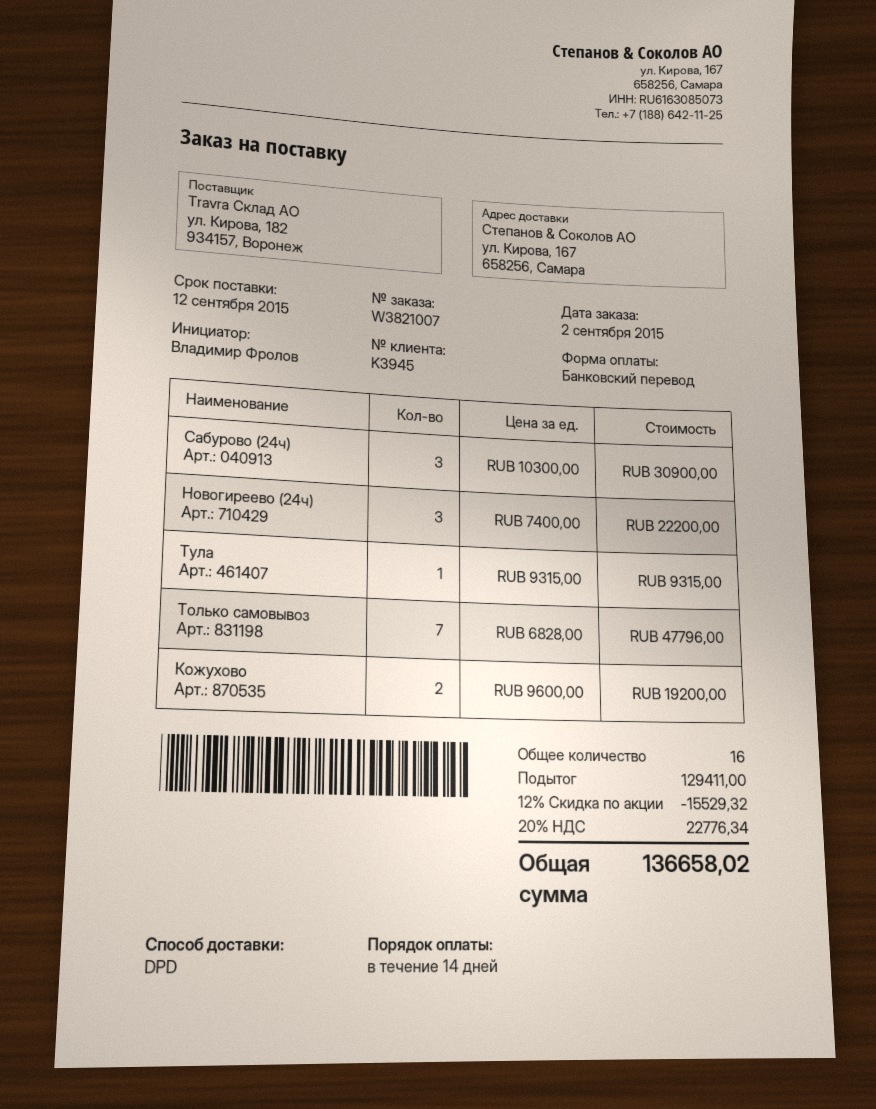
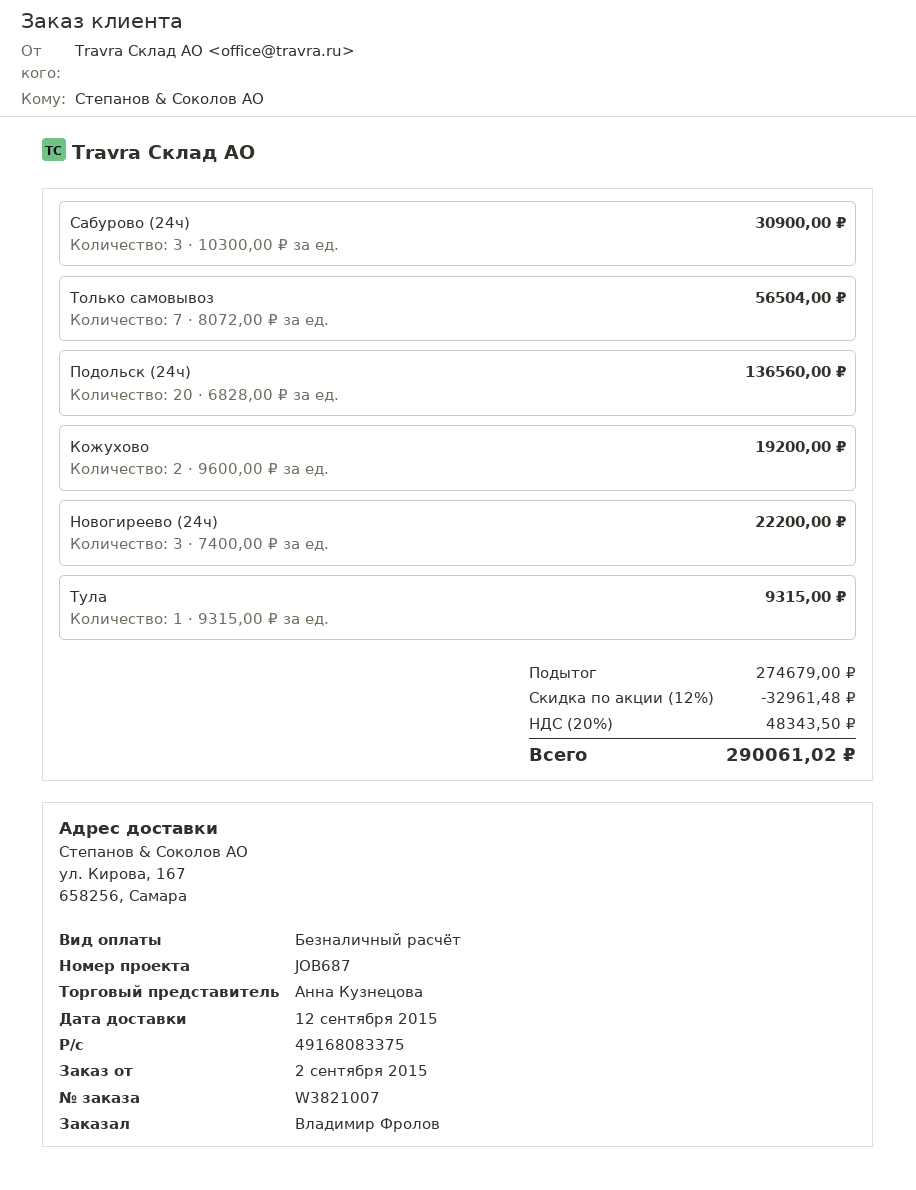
Только самовывоз: 7 x 6828.00 = 47796.00 -> 7 x 8072.00 = 56504.00
Подольск (24ч): none -> 20 x 6828.00 = 136560.00
subtotal: 129411.00 -> 274679.00
discount: 12% = 15529.32 -> 12% = 32961.48
tax: 20% = 22776.34 -> 20% = 48343.50
total: 136658.02 -> 290061.02

